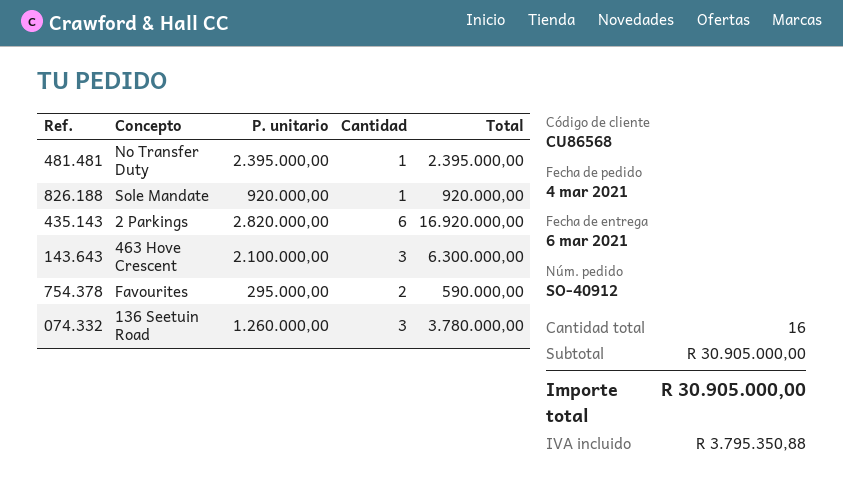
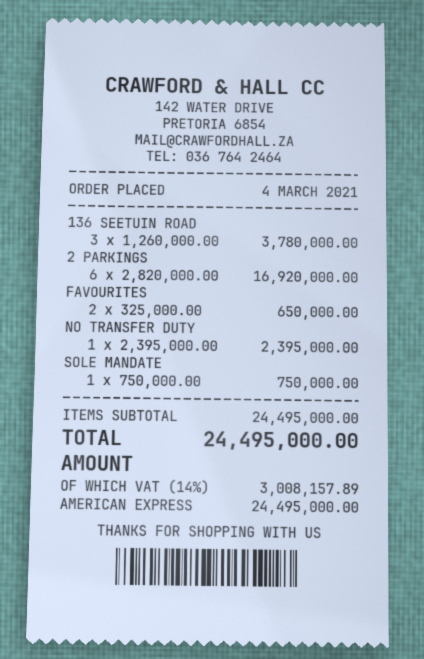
Sole Mandate: 1 x 920000.00 = 920000.00 -> 1 x 750000.00 = 750000.00
463 Hove Crescent: 3 x 2100000.00 = 6300000.00 -> none
Favourites: 2 x 295000.00 = 590000.00 -> 2 x 325000.00 = 650000.00
subtotal: 30905000.00 -> 24495000.00
tax: 3795350.88 -> 3008157.89
total: 30905000.00 -> 24495000.00

